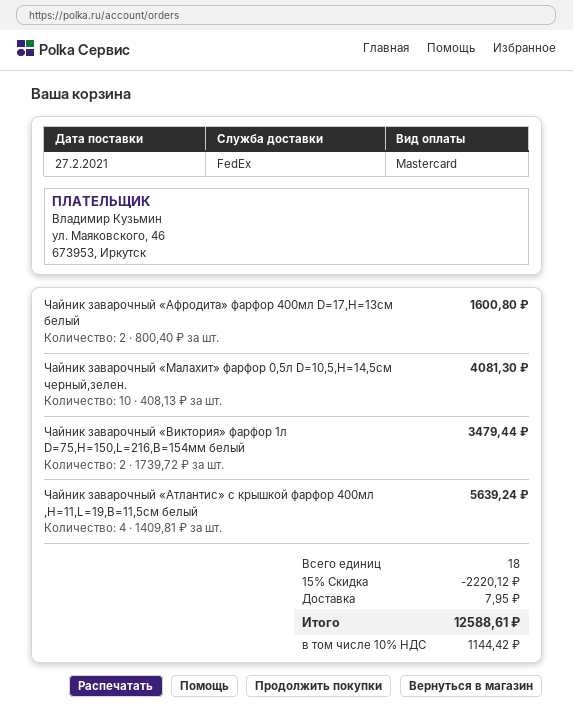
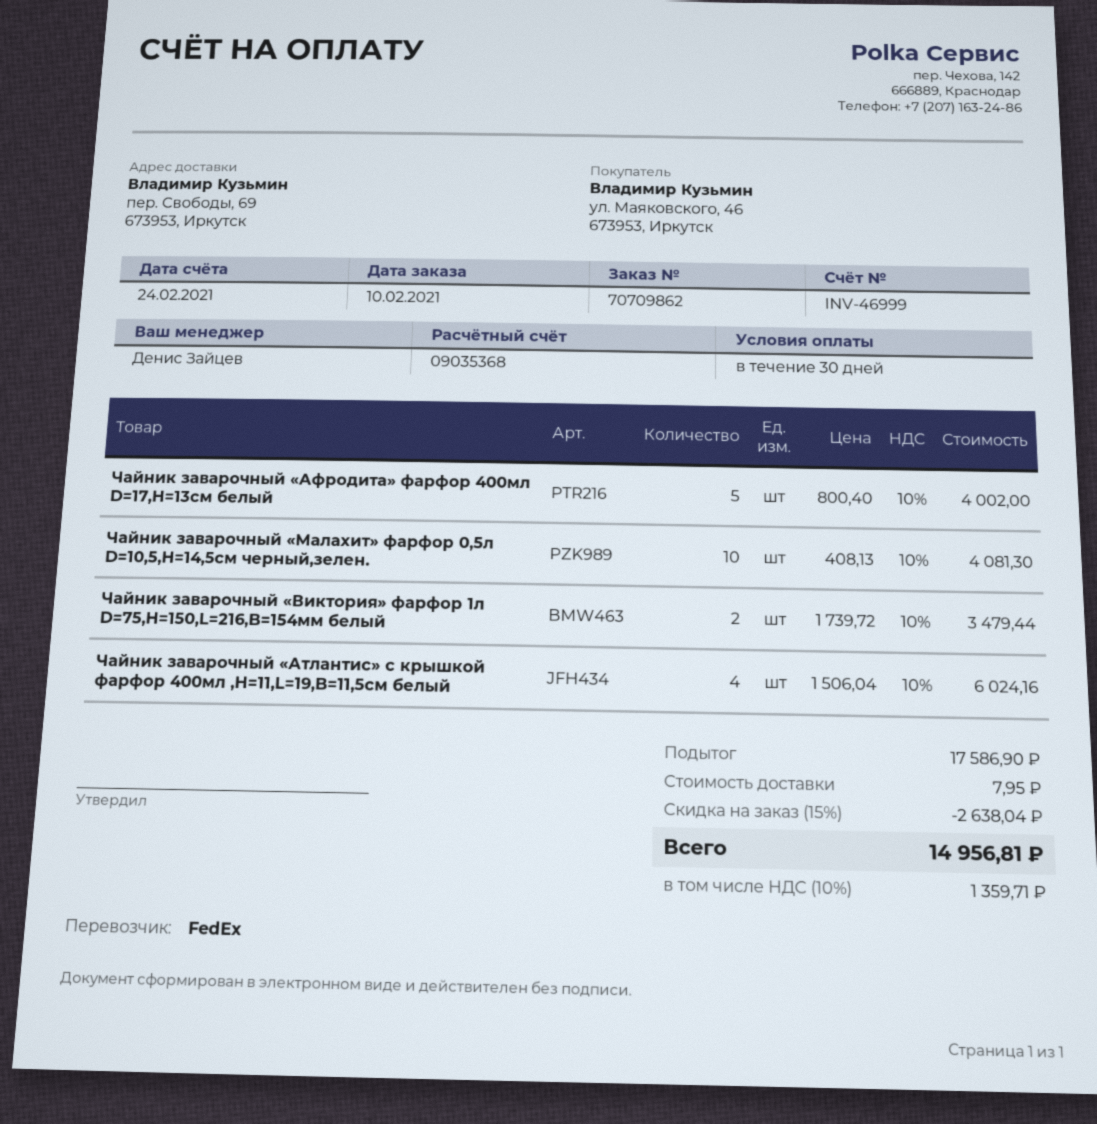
Чайник заварочный «Афродита» фарфор 400мл D=17,H=13см белый: 2 x 800.40 = 1600.80 -> 5 x 800.40 = 4002.00
Чайник заварочный «Атлантис» с крышкой фарфор 400мл ,H=11,L=19,B=11,5см белый: 4 x 1409.81 = 5639.24 -> 4 x 1506.04 = 6024.16
discount: 15% = 2220.12 -> 15% = 2638.04
tax: 10% = 1144.42 -> 10% = 1359.71
total: 12588.61 -> 14956.81

